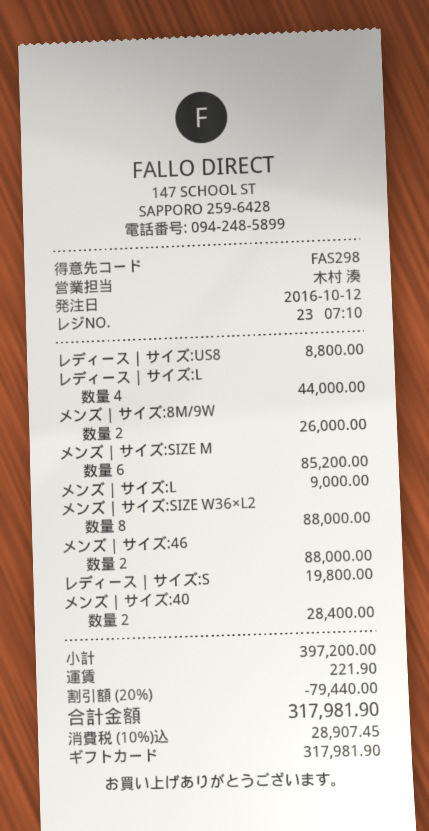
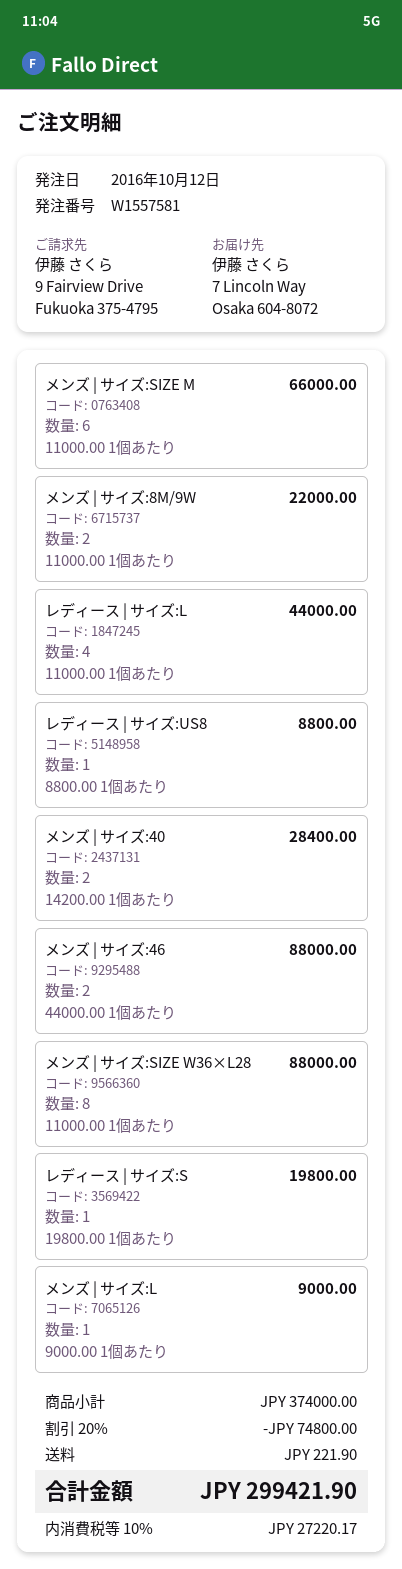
メンズ | サイズ:8M/9W: 2 for 26000.00 -> 2 for 22000.00
メンズ | サイズ:SIZE M: 6 for 85200.00 -> 6 for 66000.00
subtotal: 397200.00 -> 374000.00
discount: 20% = 79440.00 -> 20% = 74800.00
tax: 10% = 28907.45 -> 10% = 27220.17
total: 317981.90 -> 299421.90

